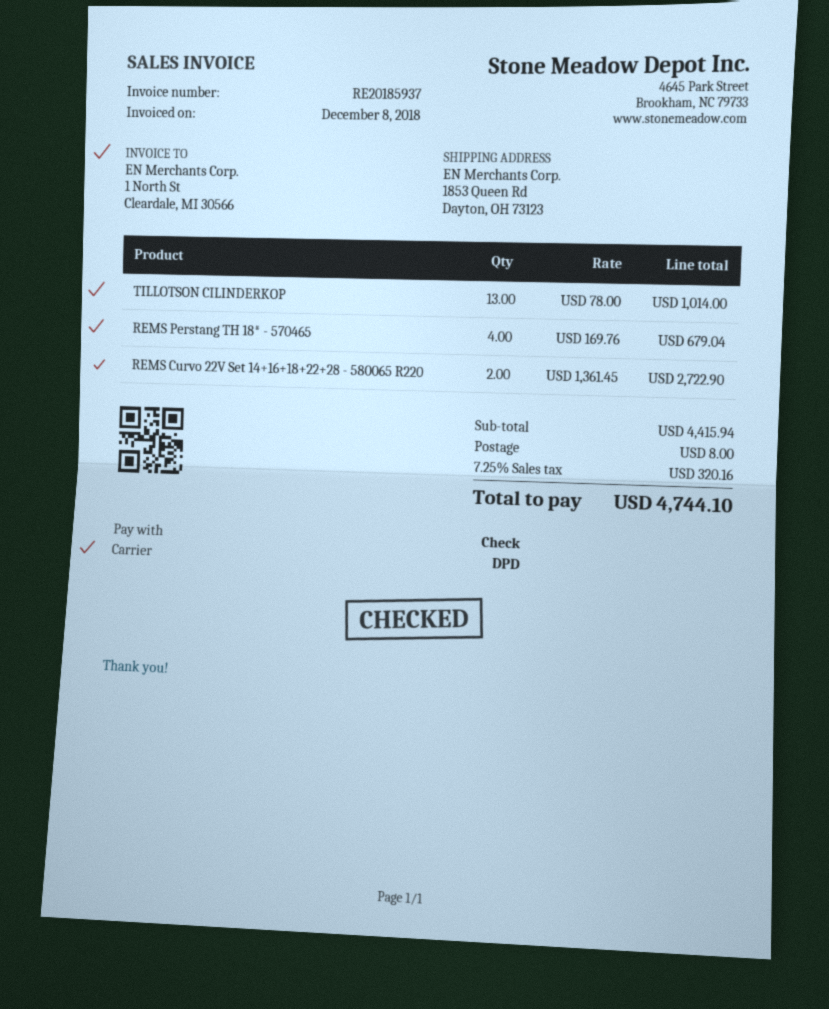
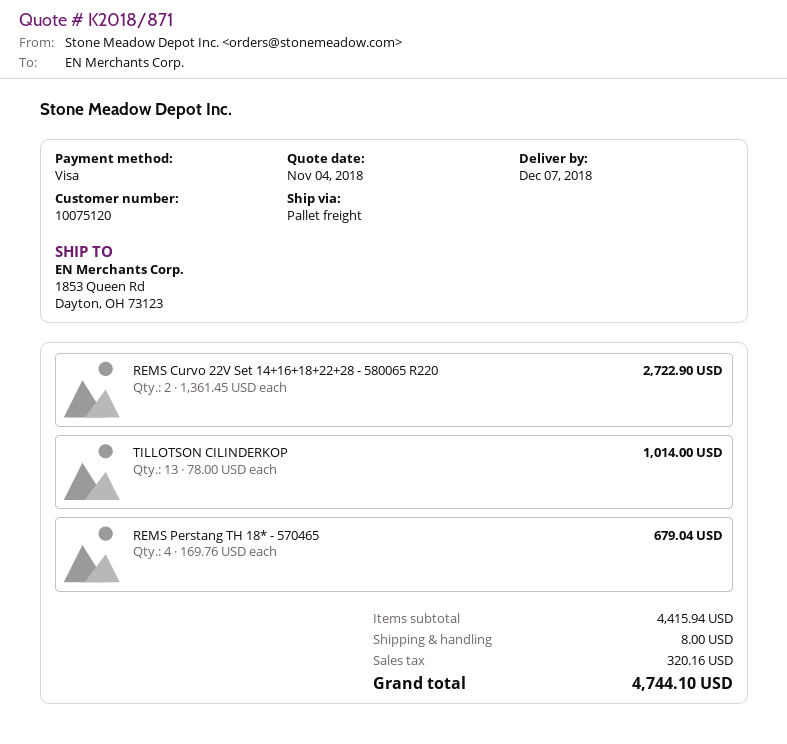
payment method: cheque -> Visa
shipping method: DPD -> pallet freight

